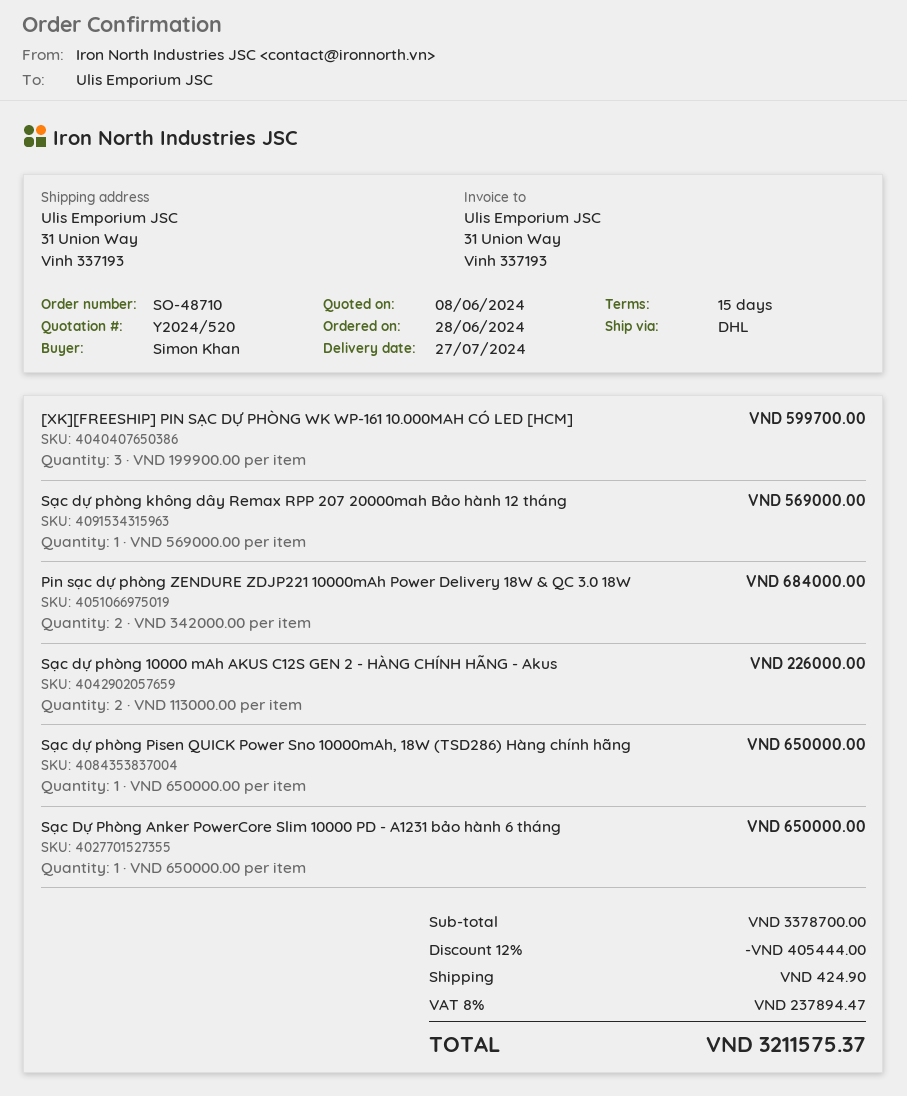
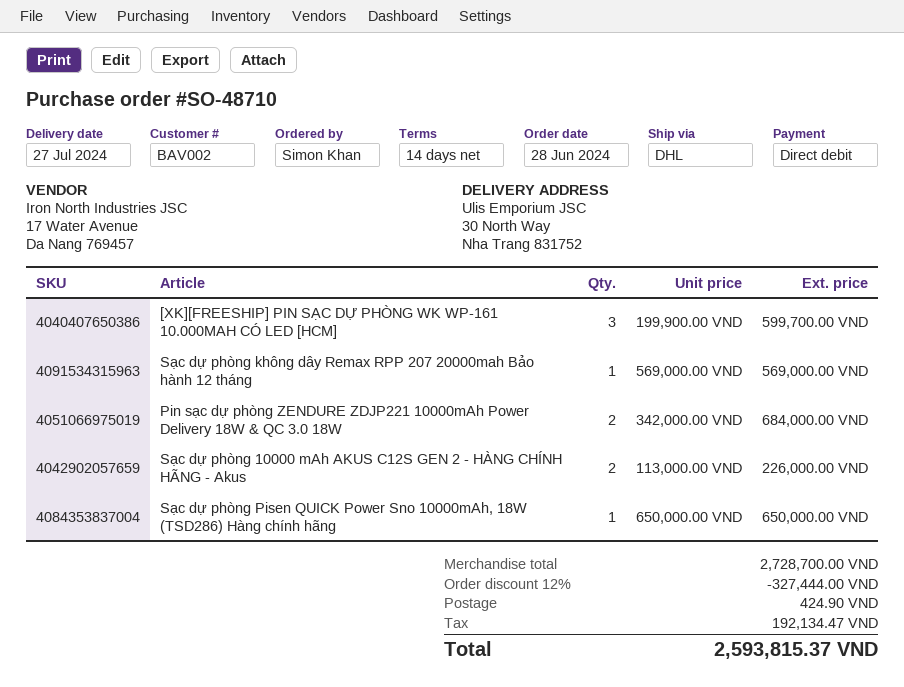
payment terms: 15 days -> 14 days
ship to: 31 Union Way, Vinh 337193 -> 30 North Way, Nha Trang 831752
Sạc Dự Phòng Anker PowerCore Slim 10000 PD - A1231 bảo hành 6 tháng: 1 x 650000.00 = 650000.00 -> none
subtotal: 3378700.00 -> 2728700.00
discount: 12% = 405444.00 -> 12% = 327444.00
tax: 237894.47 -> 192134.47
total: 3211575.37 -> 2593815.37

